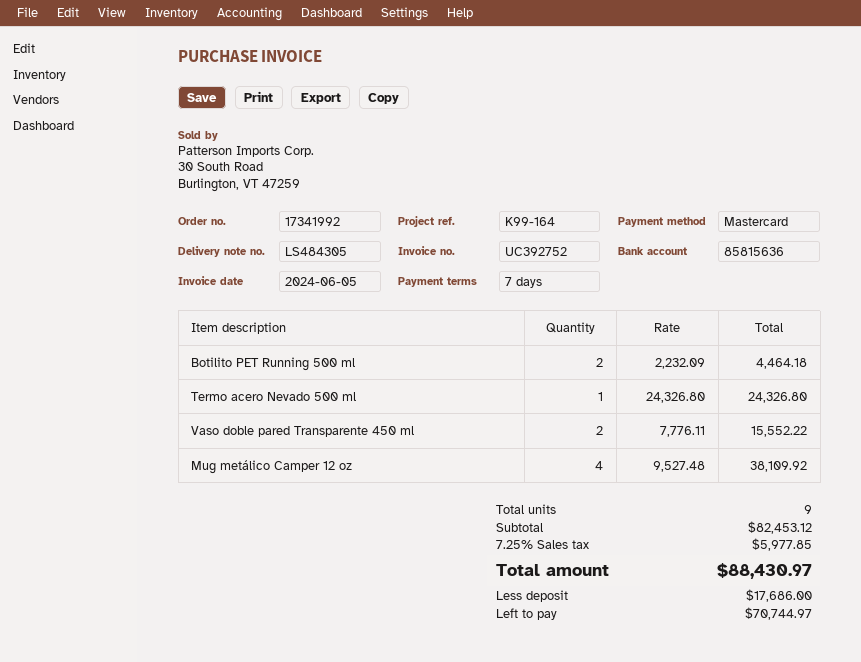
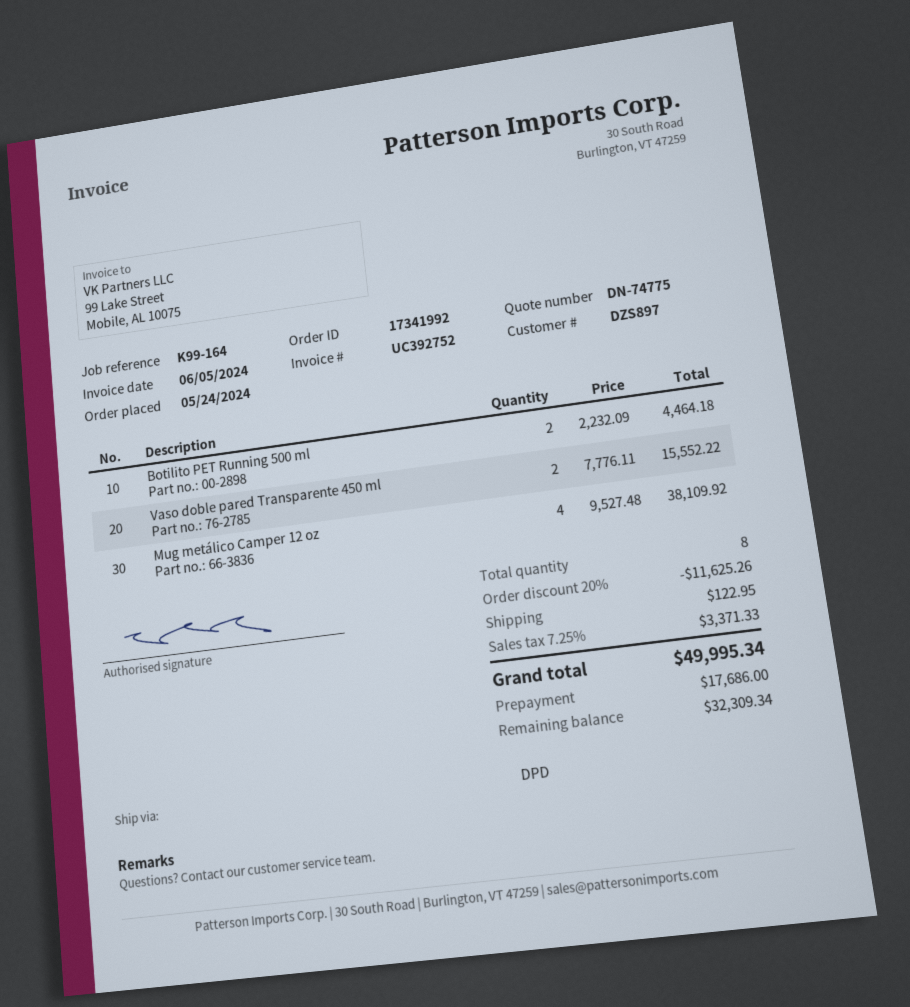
Termo acero Nevado 500 ml: 1 x 24326.80 = 24326.80 -> none
total quantity: 9 -> 8
discount: none -> 20% = 11625.26
shipping: none -> 122.95
tax: 7.25% = 5977.85 -> 7.25% = 3371.33
total: 88430.97 -> 49995.34
balance: 70744.97 -> 32309.34

